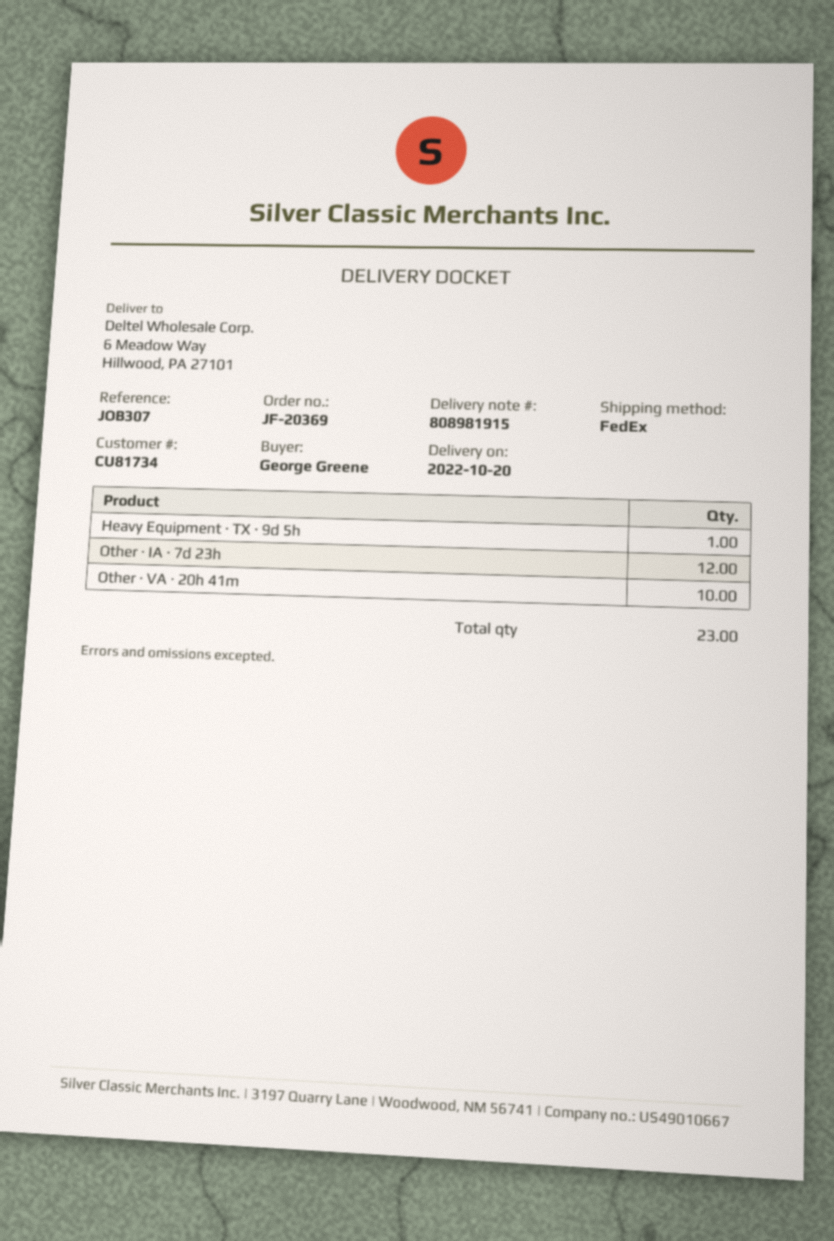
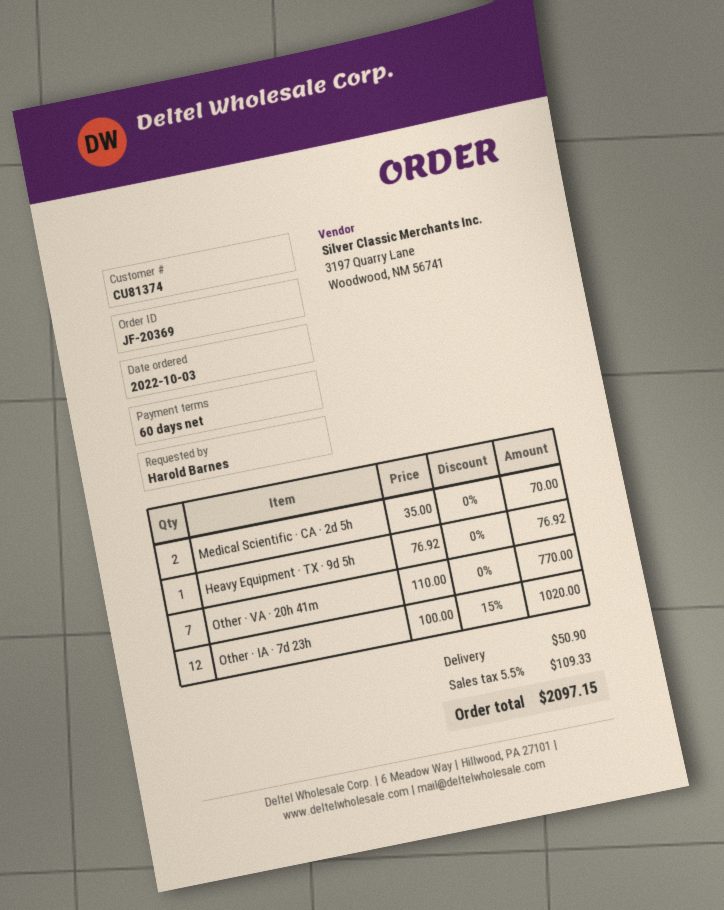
customer number: CU81734 -> CU81374
ordered by: George Greene -> Harold Barnes
Other · VA · 20h 41m: 10 -> 7
Medical Scientific · CA · 2d 5h: none -> 2

